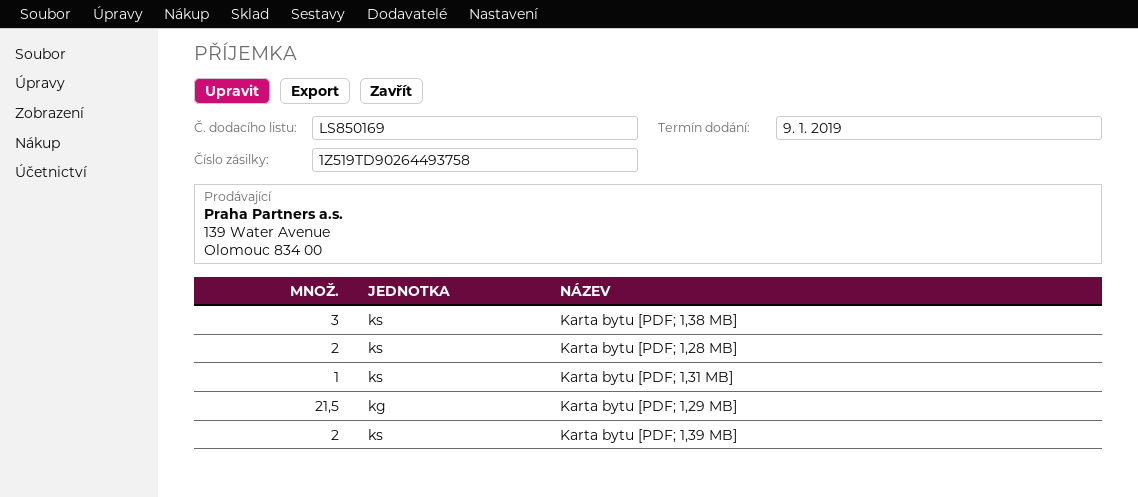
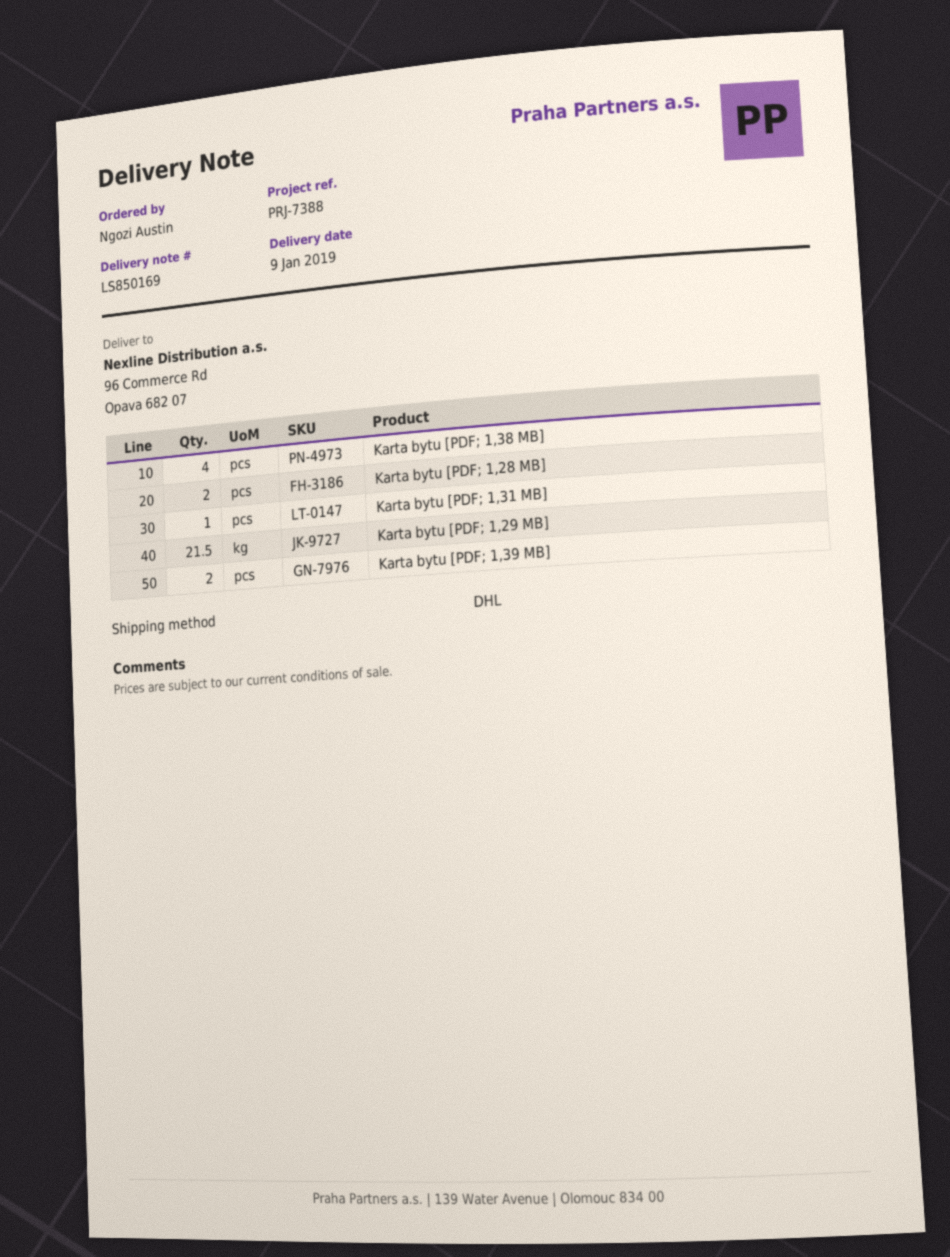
Karta bytu [PDF; 1,38 MB]: 3 -> 4

